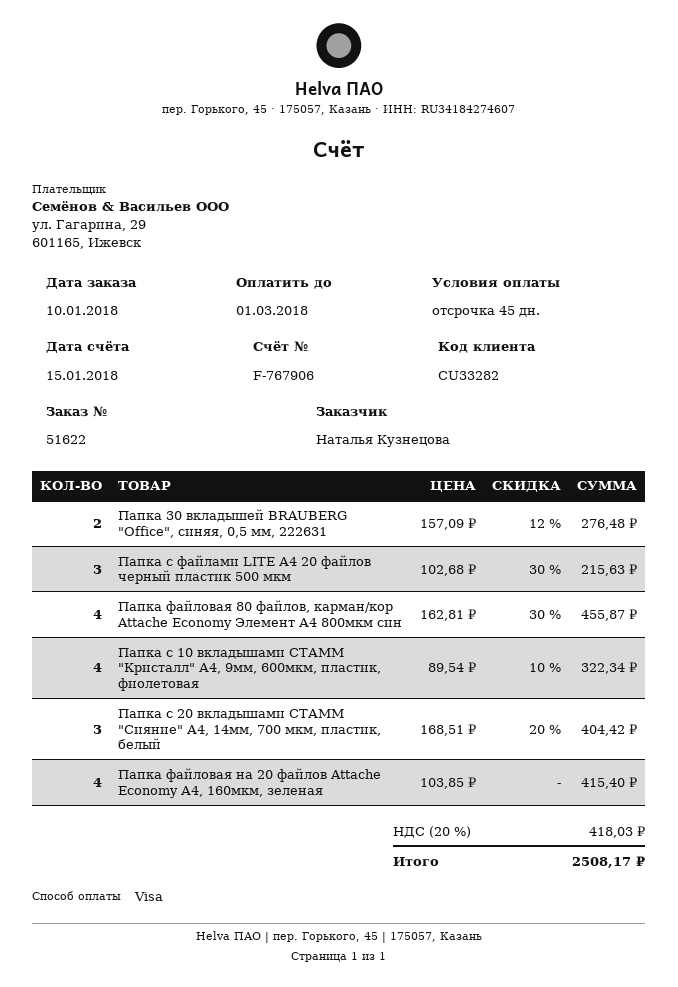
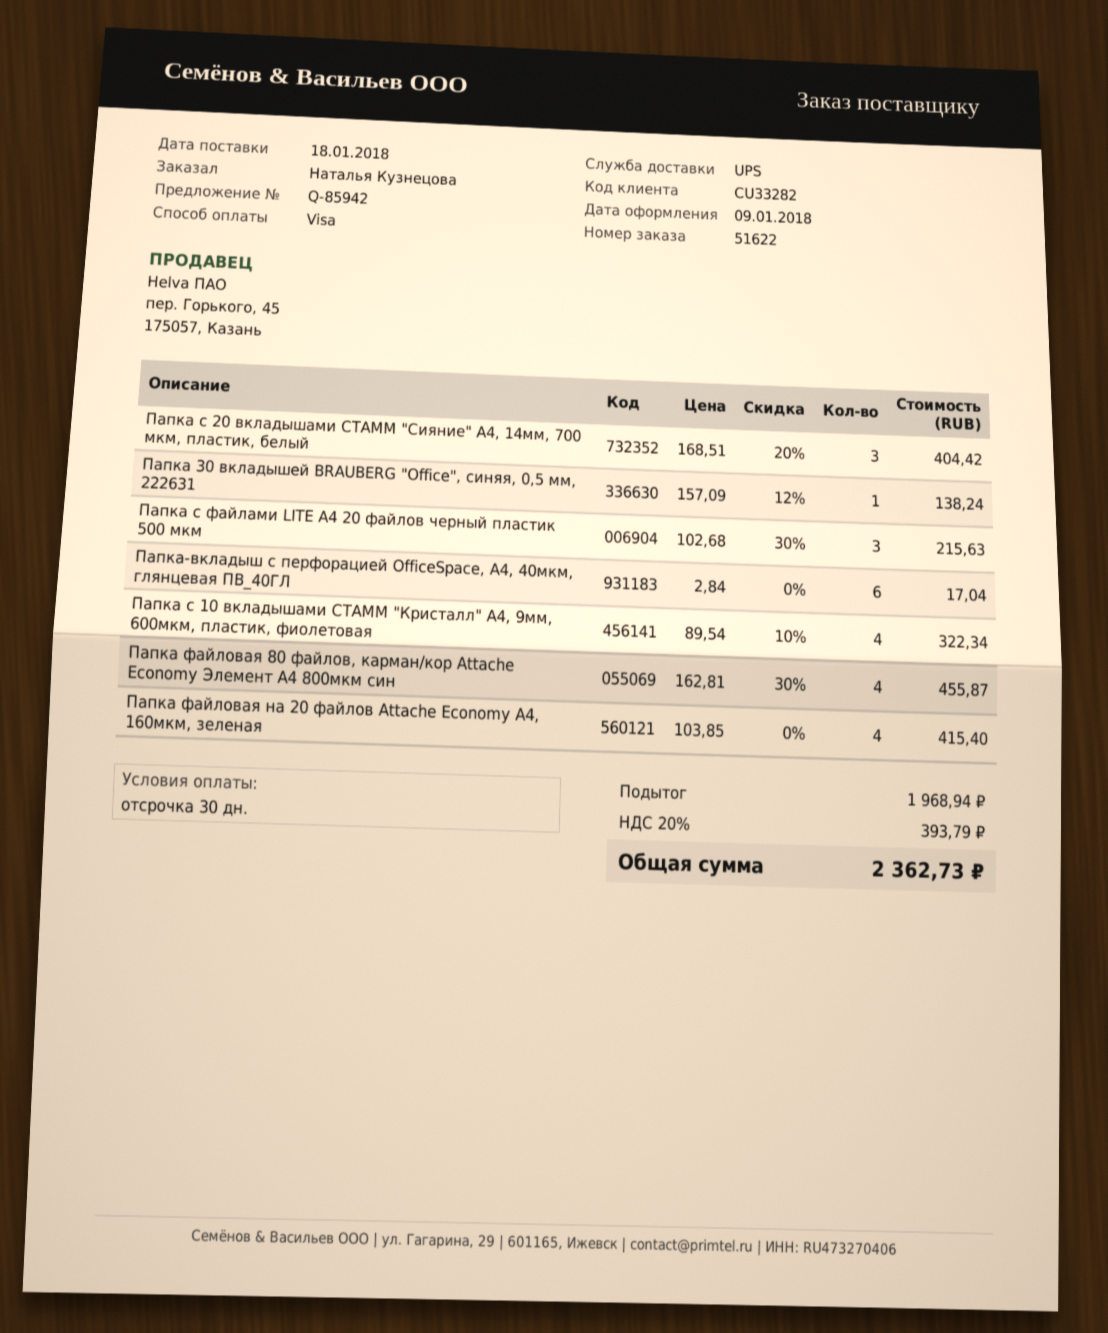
order date: 2018-01-10 -> 2018-01-09
payment terms: 45 days -> 30 days
Папка 30 вкладышей BRAUBERG "Office", синяя, 0,5 мм, 222631: 2 x 157.09 - 12% = 276.48 -> 1 x 157.09 - 12% = 138.24
Папка-вкладыш с перфорацией OfficeSpace, А4, 40мкм, глянцевая ПВ_40ГЛ: none -> 6 x 2.84 = 17.04
tax: 20% = 418.03 -> 20% = 393.79
total: 2508.17 -> 2362.73

